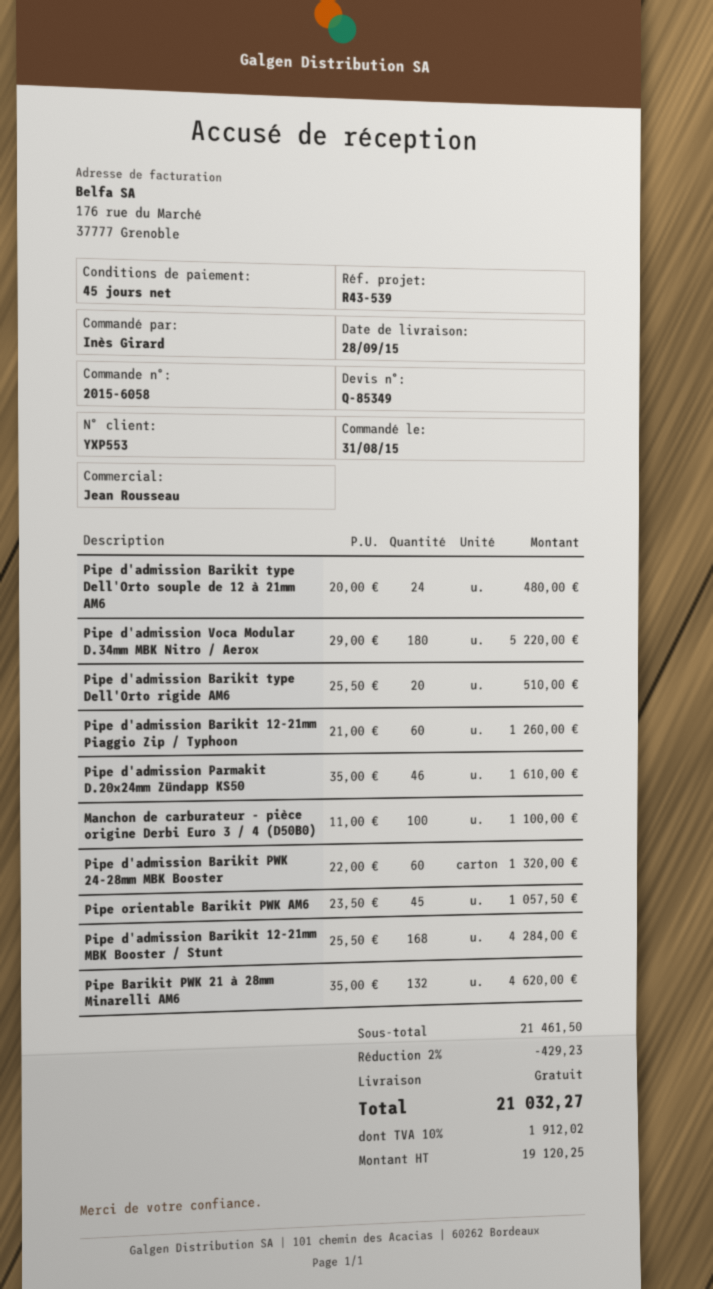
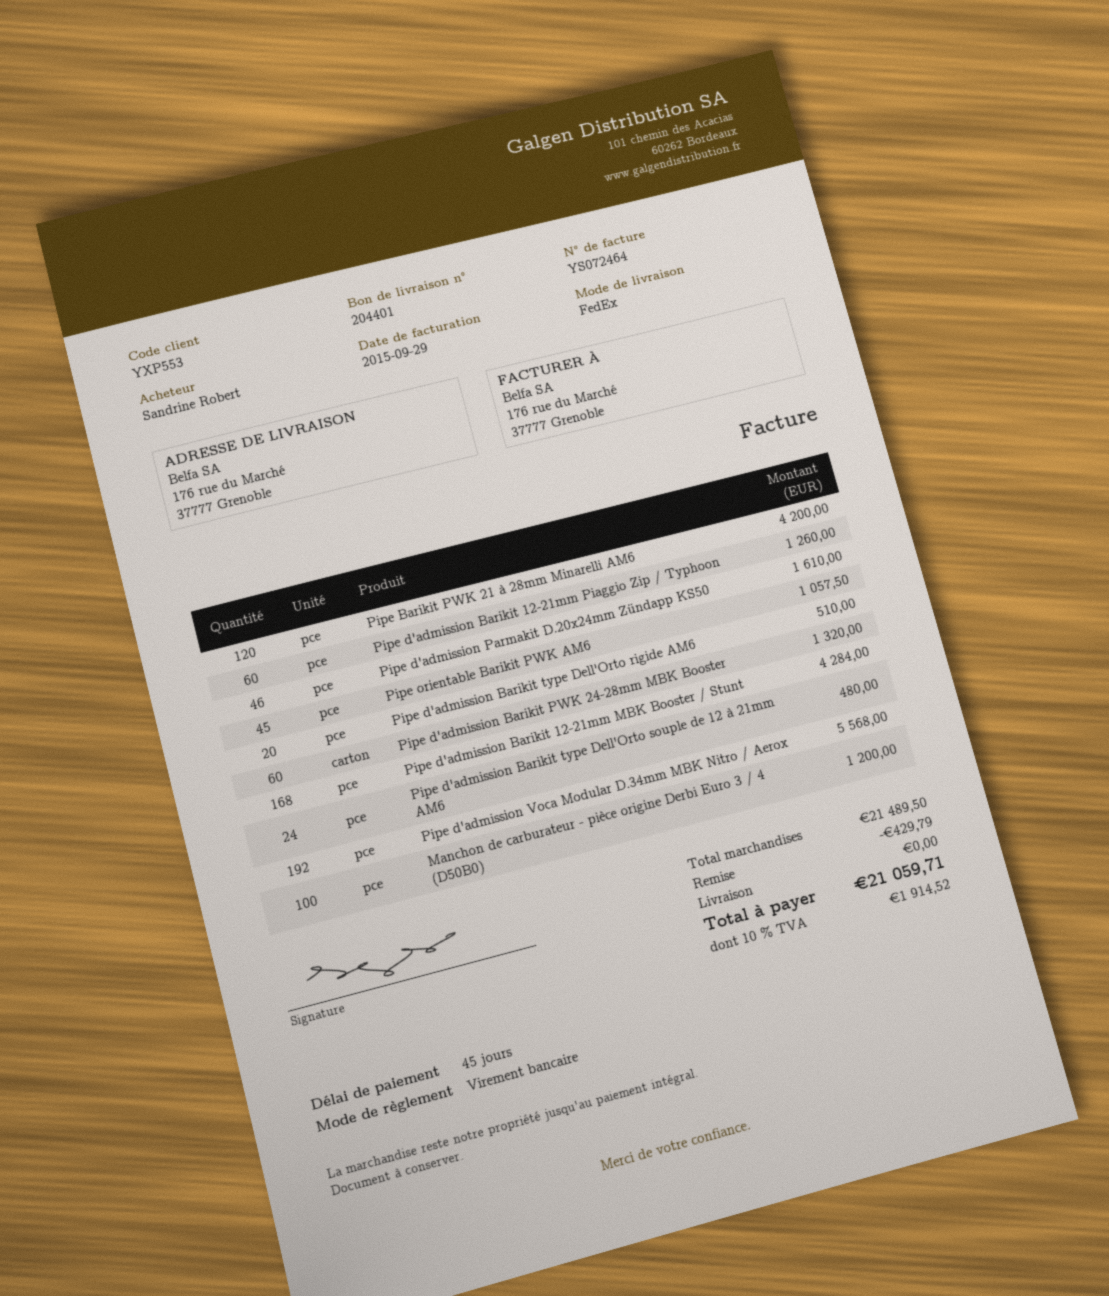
ordered by: Inès Girard -> Sandrine Robert
Pipe d'admission Voca Modular D.34mm MBK Nitro / Aerox: 180 for 5220.00 -> 192 for 5568.00
Manchon de carburateur - pièce origine Derbi Euro 3 / 4 (D50B0): 100 for 1100.00 -> 100 for 1200.00
Pipe Barikit PWK 21 à 28mm Minarelli AM6: 132 for 4620.00 -> 120 for 4200.00
subtotal: 21461.50 -> 21489.50
discount: 429.23 -> 429.79
tax: 10% = 1912.02 -> 10% = 1914.52
total: 21032.27 -> 21059.71

